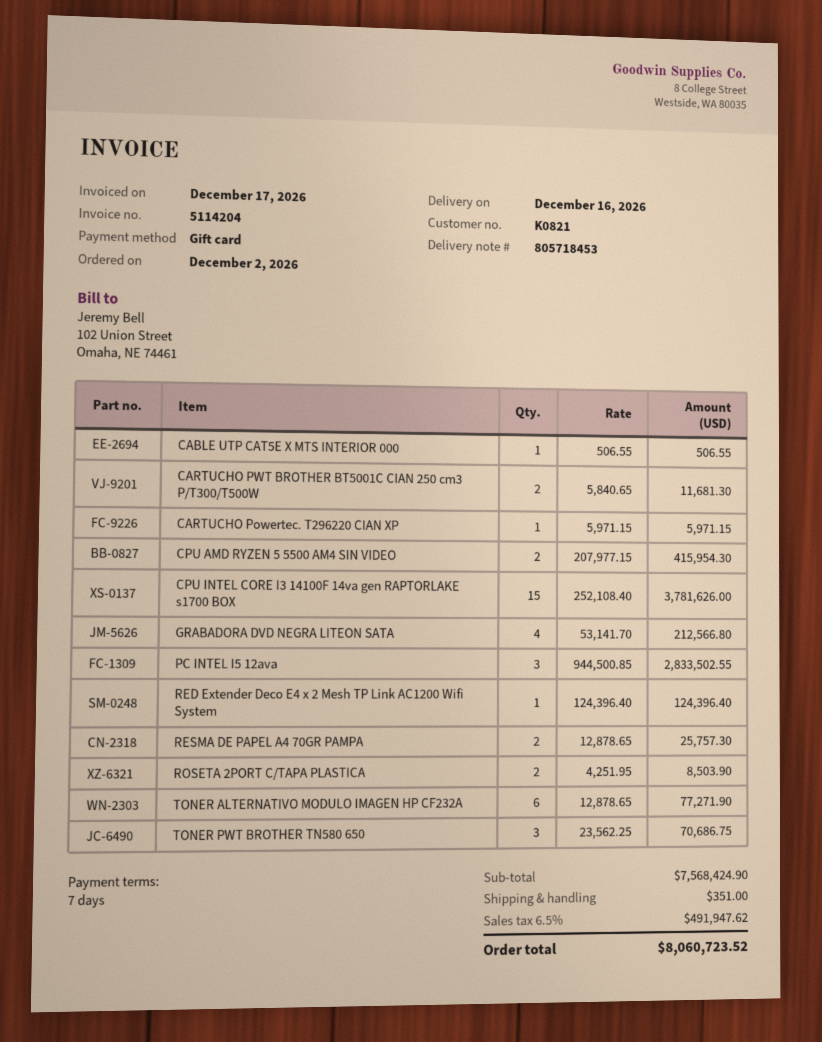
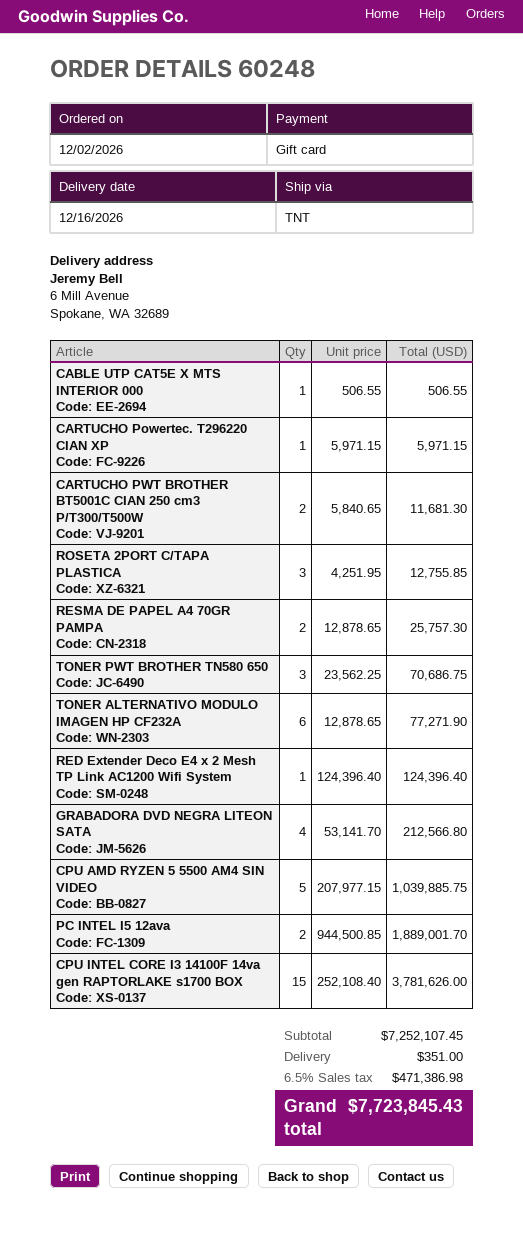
CPU AMD RYZEN 5 5500 AM4 SIN VIDEO: 2 x 207977.15 = 415954.30 -> 5 x 207977.15 = 1039885.75
PC INTEL I5 12ava: 3 x 944500.85 = 2833502.55 -> 2 x 944500.85 = 1889001.70
ROSETA 2PORT C/TAPA PLASTICA: 2 x 4251.95 = 8503.90 -> 3 x 4251.95 = 12755.85
subtotal: 7568424.90 -> 7252107.45
tax: 6.5% = 491947.62 -> 6.5% = 471386.98
total: 8060723.52 -> 7723845.43

